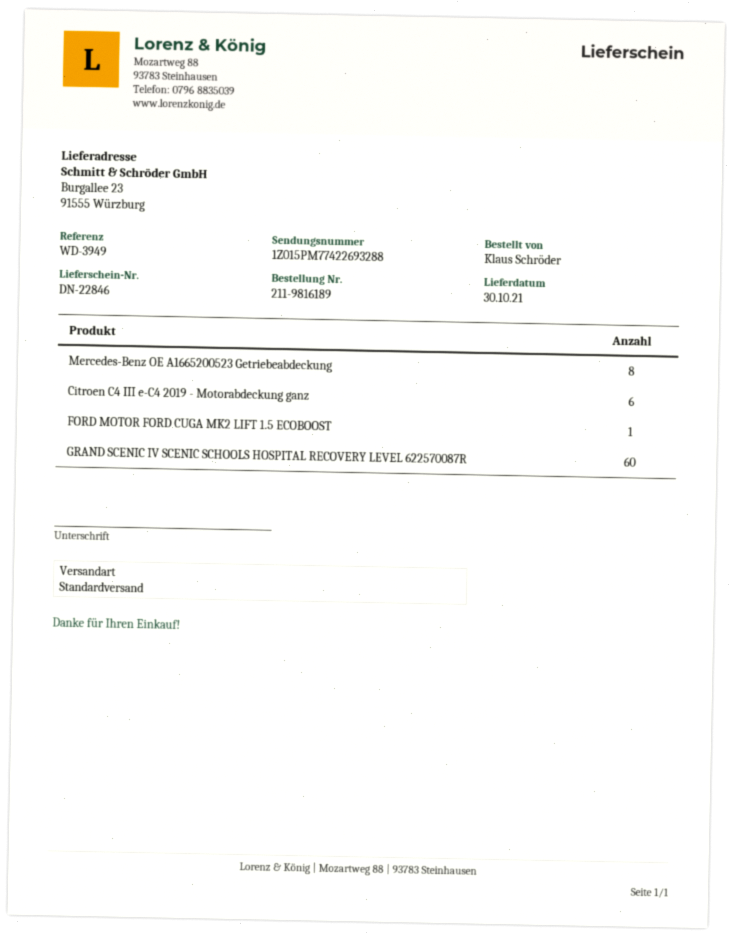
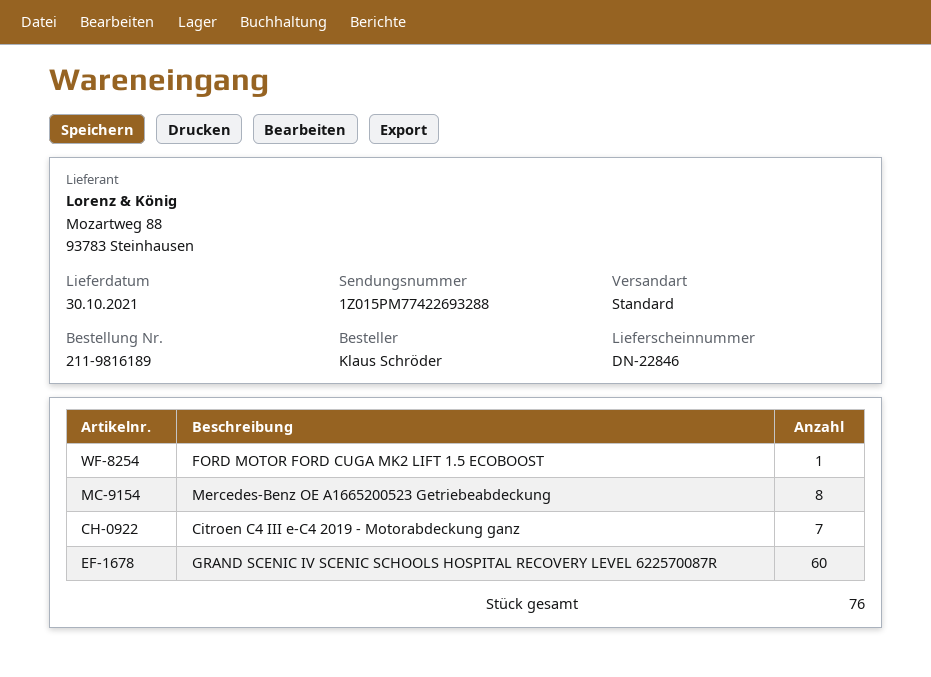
Citroen C4 III e-C4 2019 - Motorabdeckung ganz: 6 -> 7

